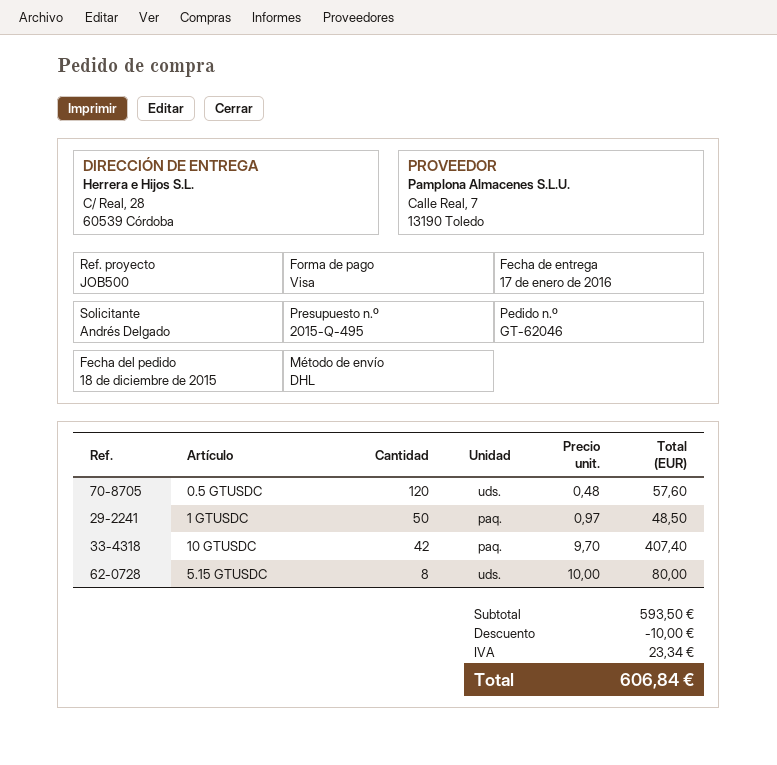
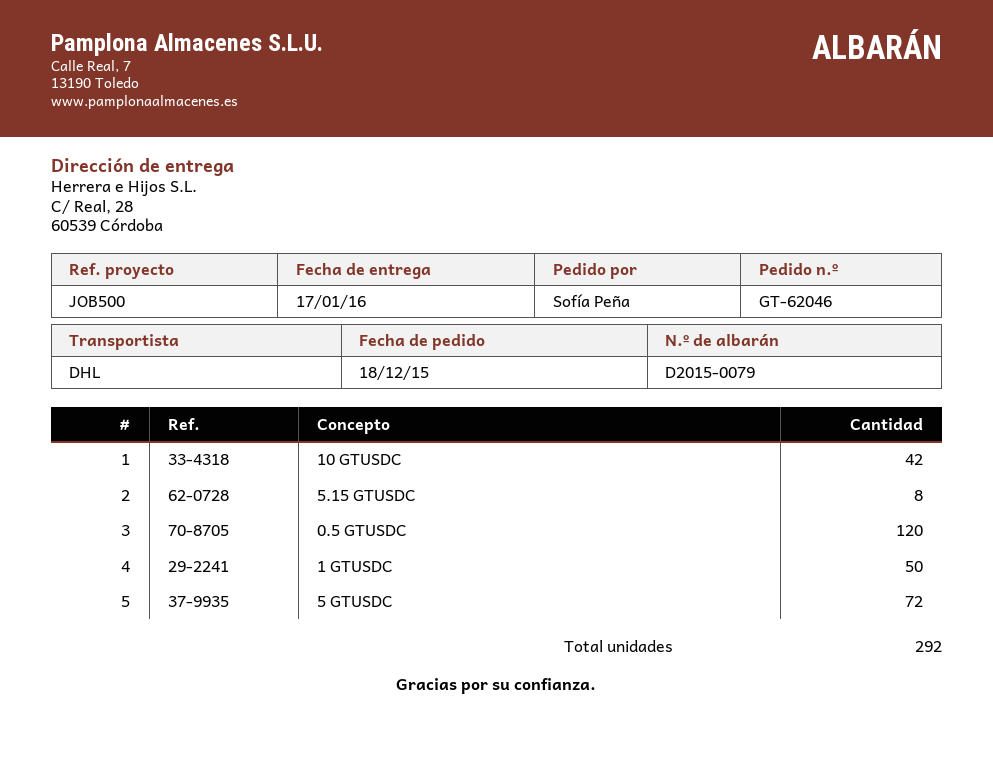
ordered by: Andrés Delgado -> Sofía Peña
5 GTUSDC: none -> 72

